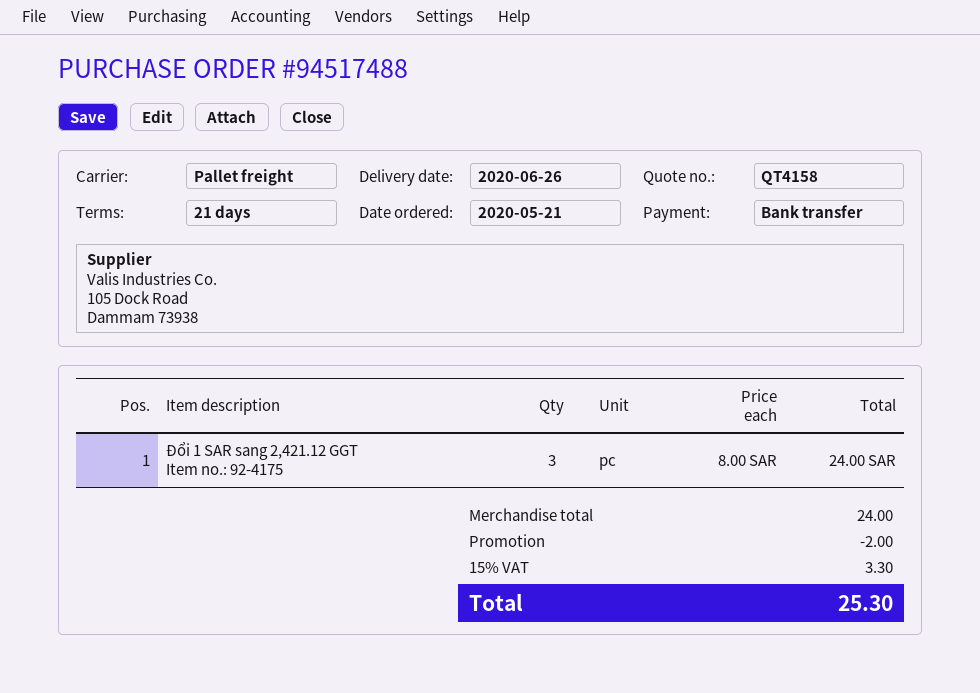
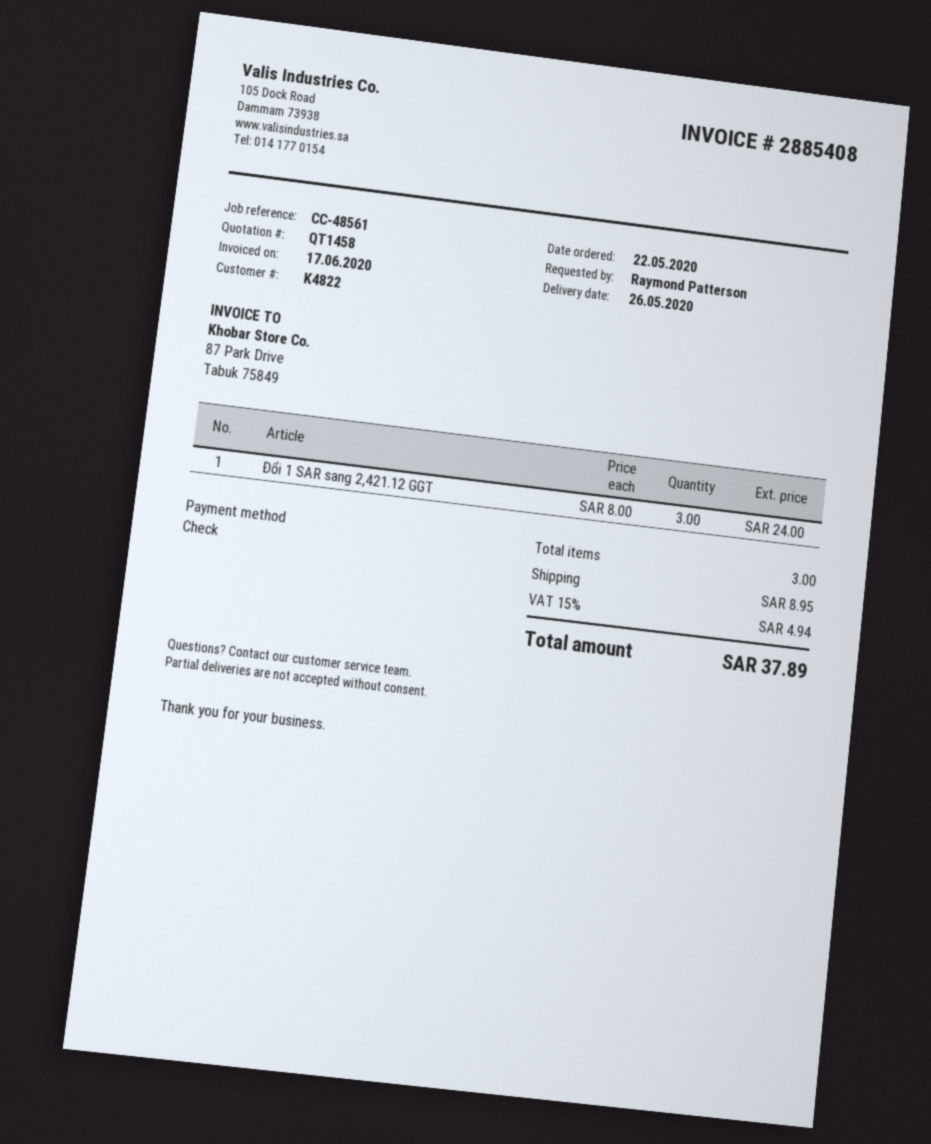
quote number: QT4158 -> QT1458
order date: 2020-05-21 -> 2020-05-22
delivery date: 2020-06-26 -> 2020-05-26
payment method: bank transfer -> cheque
discount: 2.00 -> none
shipping: none -> 8.95
tax: 15% = 3.30 -> 15% = 4.94
total: 25.30 -> 37.89

